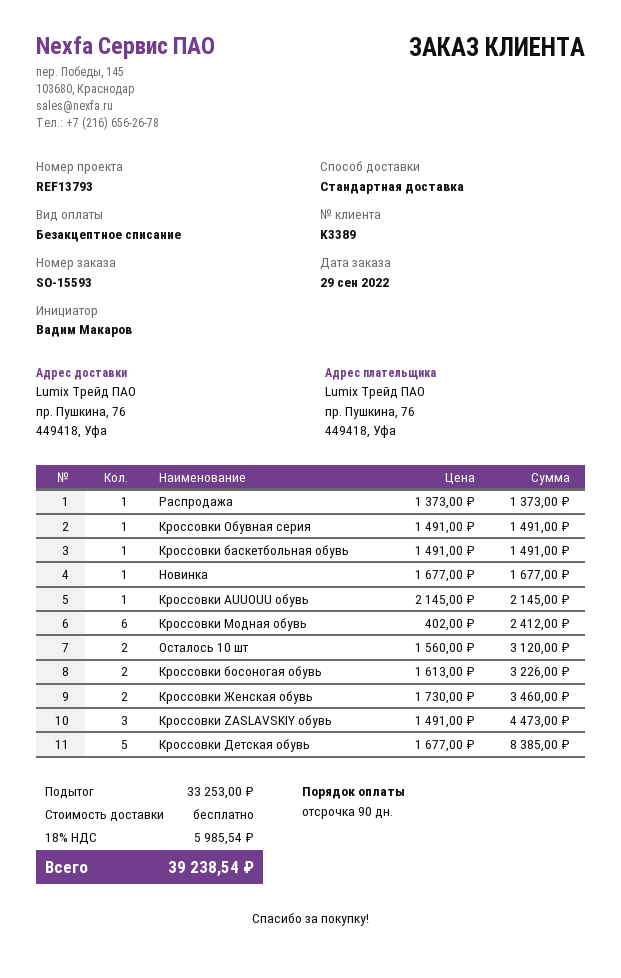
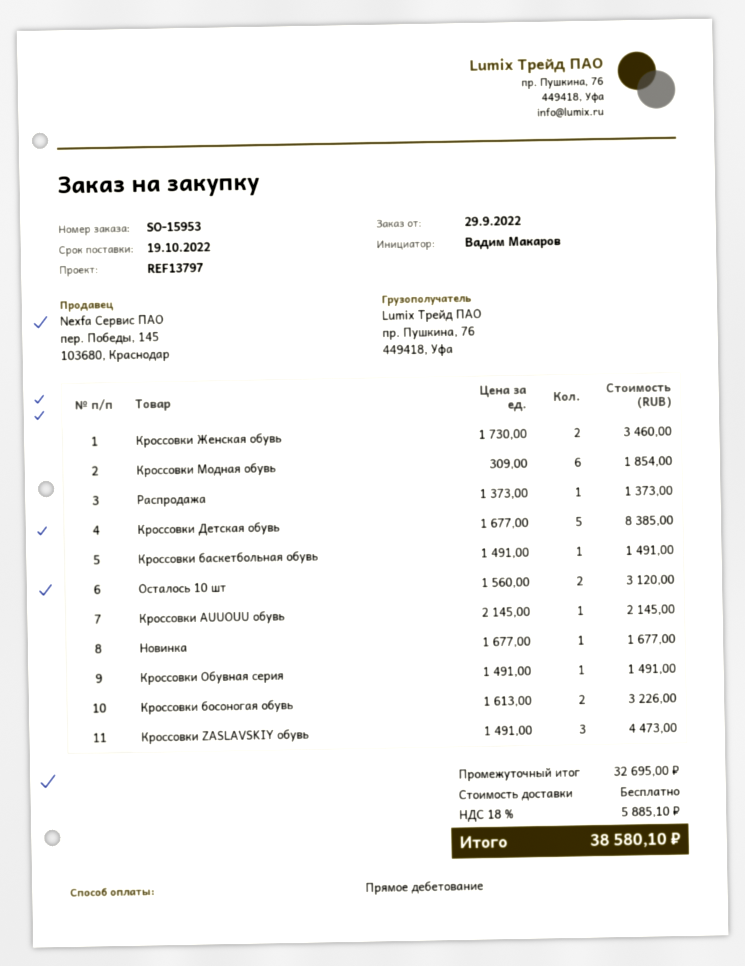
order number: SO-15593 -> SO-15953
reference: REF13793 -> REF13797
Кроссовки Модная обувь: 6 x 402.00 = 2412.00 -> 6 x 309.00 = 1854.00
subtotal: 33253.00 -> 32695.00
tax: 18% = 5985.54 -> 18% = 5885.10
total: 39238.54 -> 38580.10

